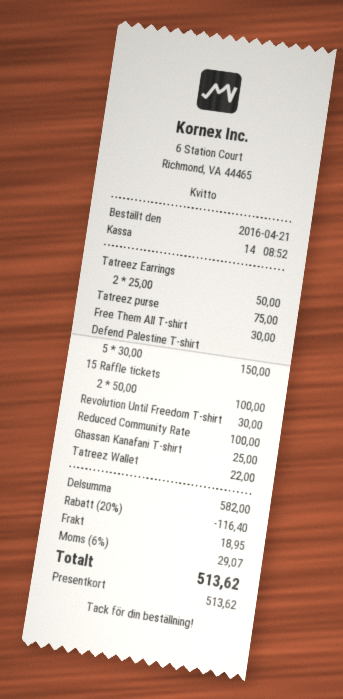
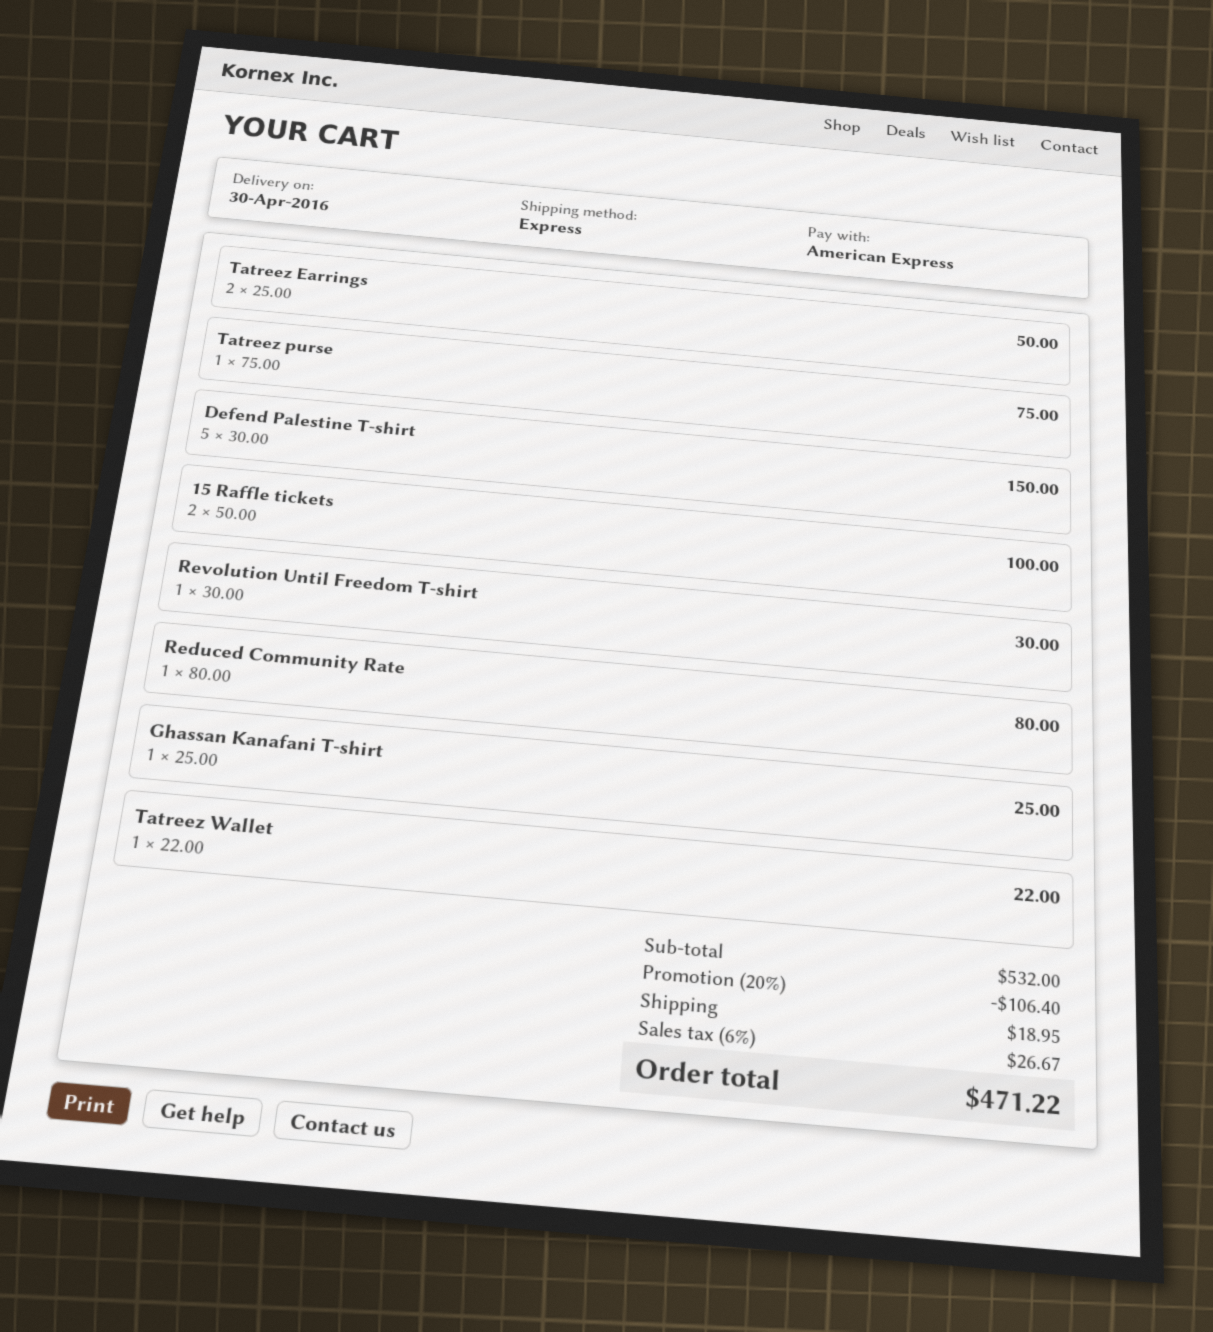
payment method: gift card -> American Express
Free Them All T-shirt: 1 x 30.00 = 30.00 -> none
Reduced Community Rate: 1 x 100.00 = 100.00 -> 1 x 80.00 = 80.00
subtotal: 582.00 -> 532.00
discount: 20% = 116.40 -> 20% = 106.40
tax: 6% = 29.07 -> 6% = 26.67
total: 513.62 -> 471.22

